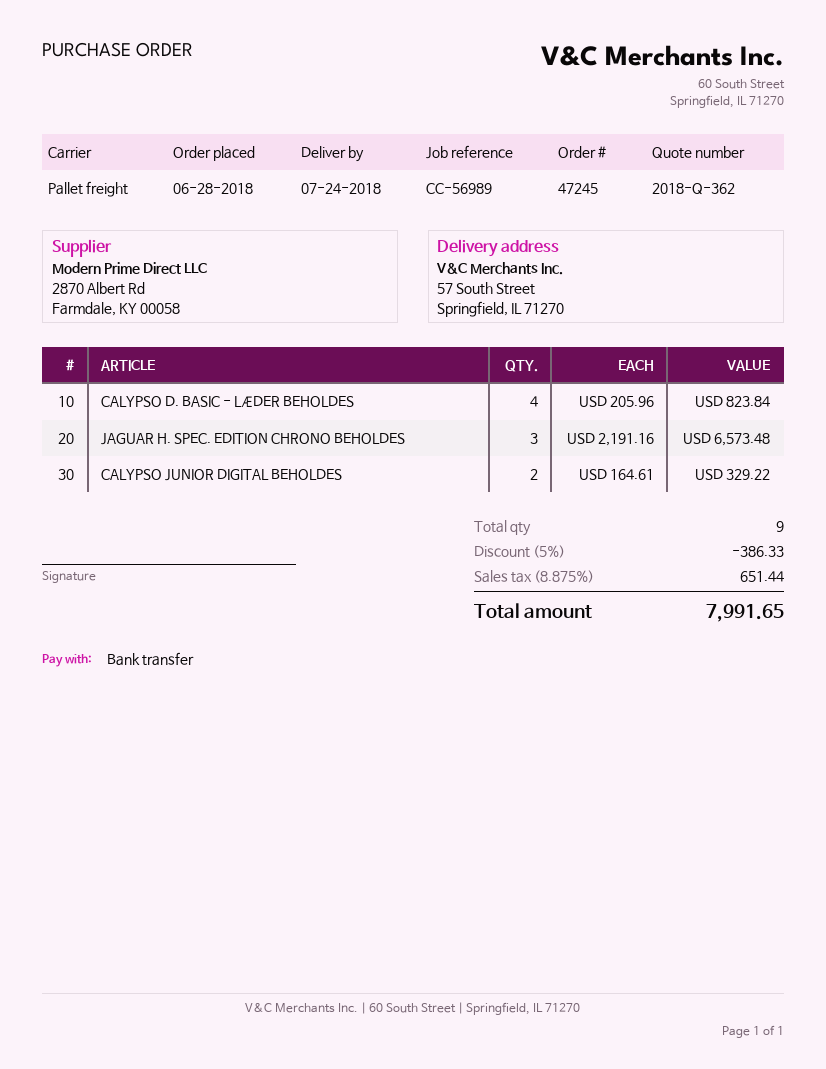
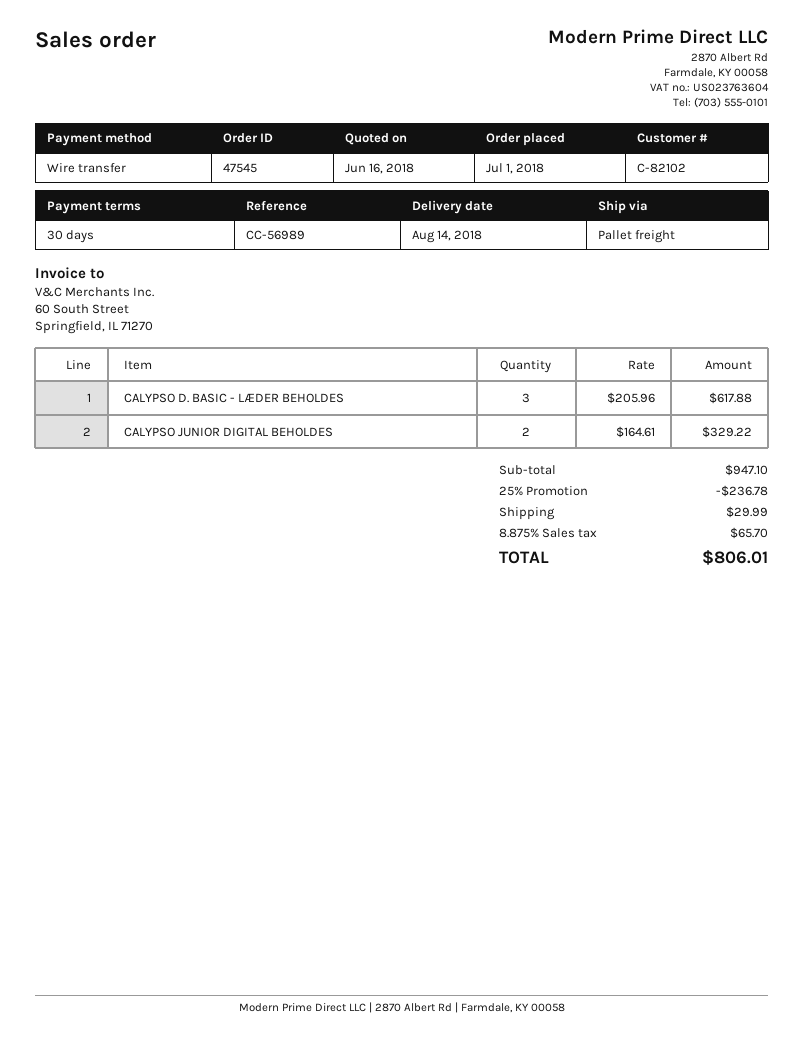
order number: 47245 -> 47545
order date: 2018-06-28 -> 2018-07-01
delivery date: 2018-07-24 -> 2018-08-14
CALYPSO D. BASIC - LÆDER BEHOLDES: 4 x 205.96 = 823.84 -> 3 x 205.96 = 617.88
JAGUAR H. SPEC. EDITION CHRONO BEHOLDES: 3 x 2191.16 = 6573.48 -> none
discount: 5% = 386.33 -> 25% = 236.78
shipping: none -> 29.99
tax: 8.875% = 651.44 -> 8.875% = 65.70
total: 7991.65 -> 806.01

